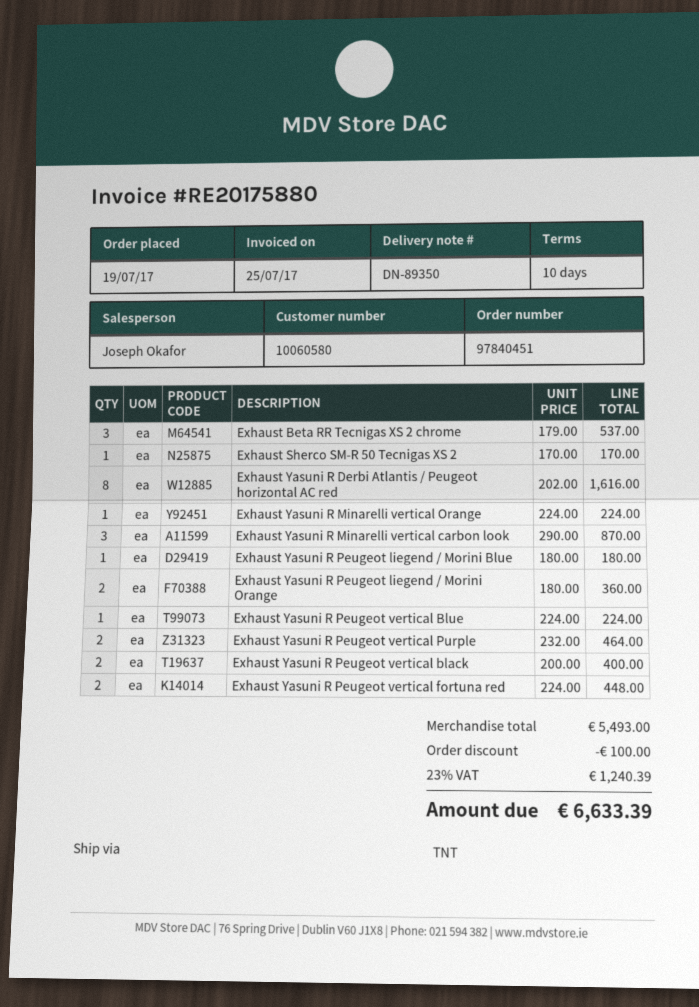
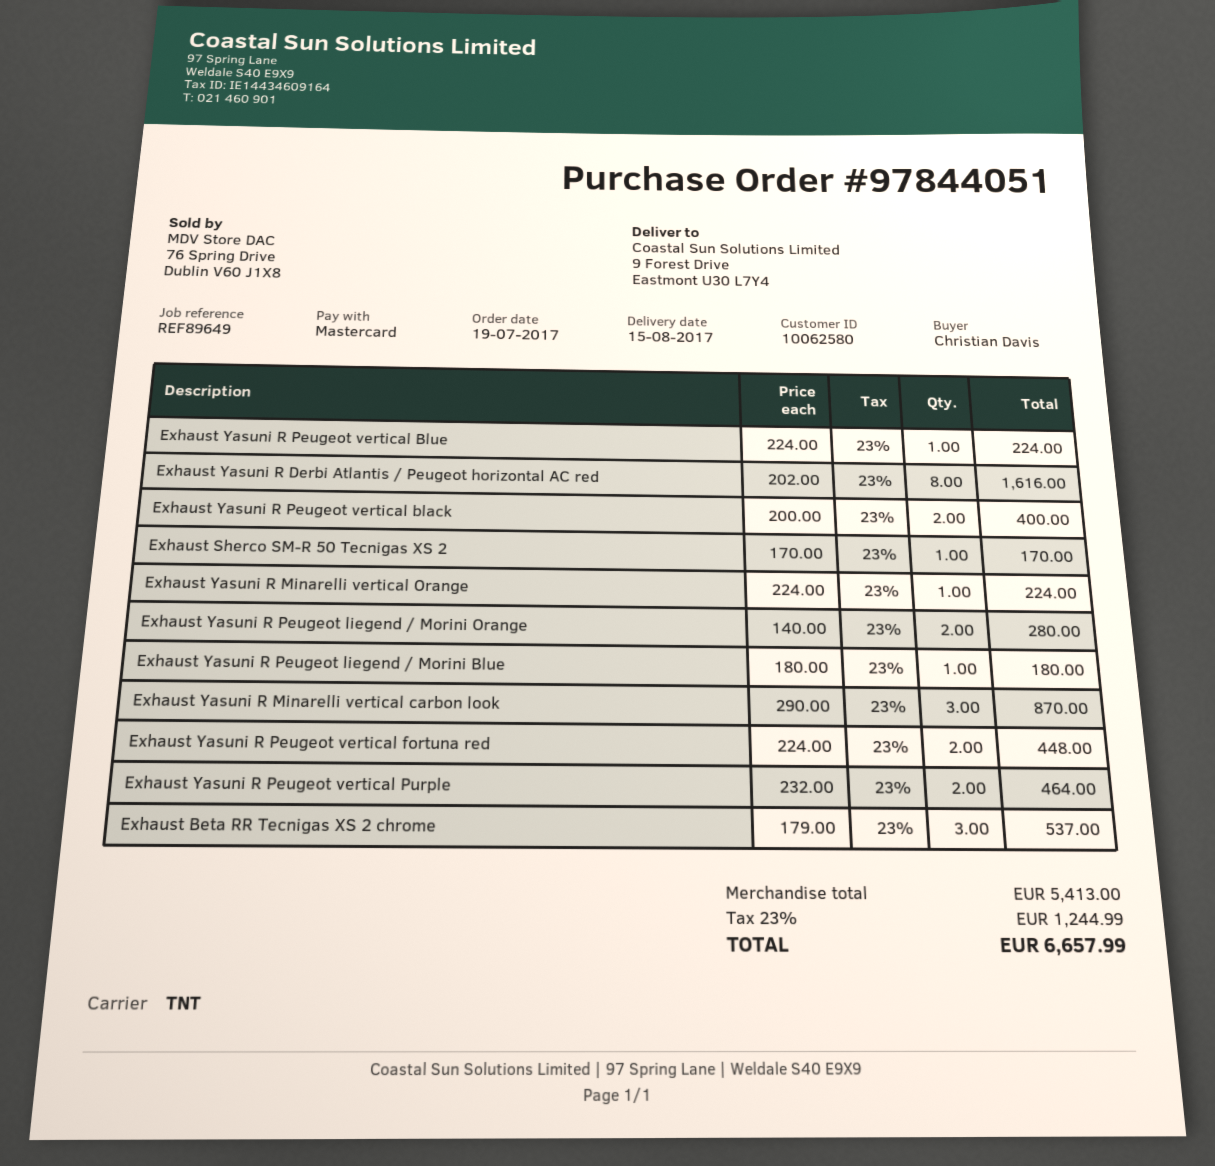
order number: 97840451 -> 97844051
customer number: 10060580 -> 10062580
Exhaust Yasuni R Peugeot liegend / Morini Orange: 2 x 180.00 = 360.00 -> 2 x 140.00 = 280.00
subtotal: 5493.00 -> 5413.00
discount: 100.00 -> none
tax: 23% = 1240.39 -> 23% = 1244.99
total: 6633.39 -> 6657.99

